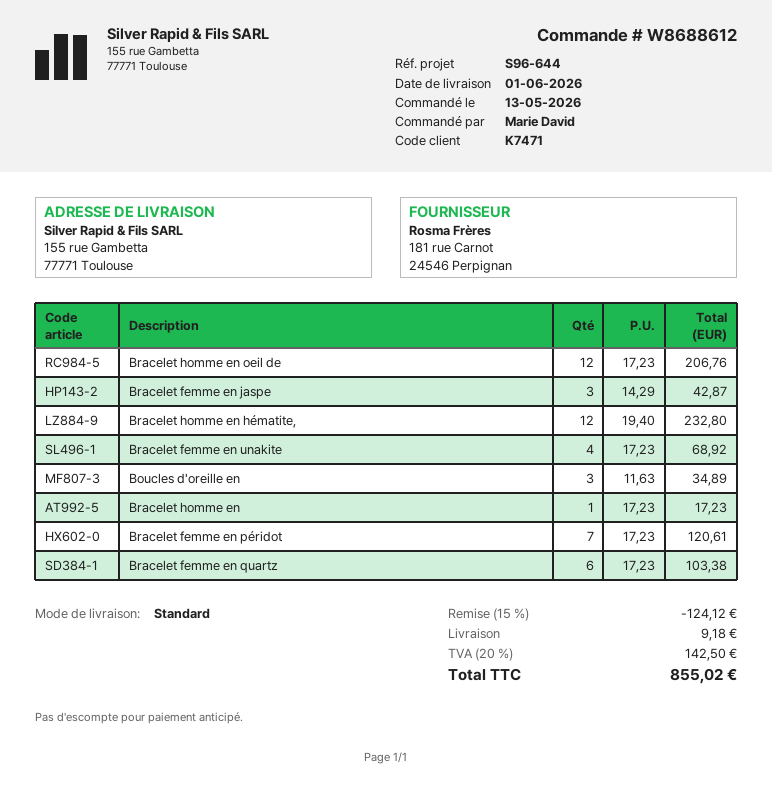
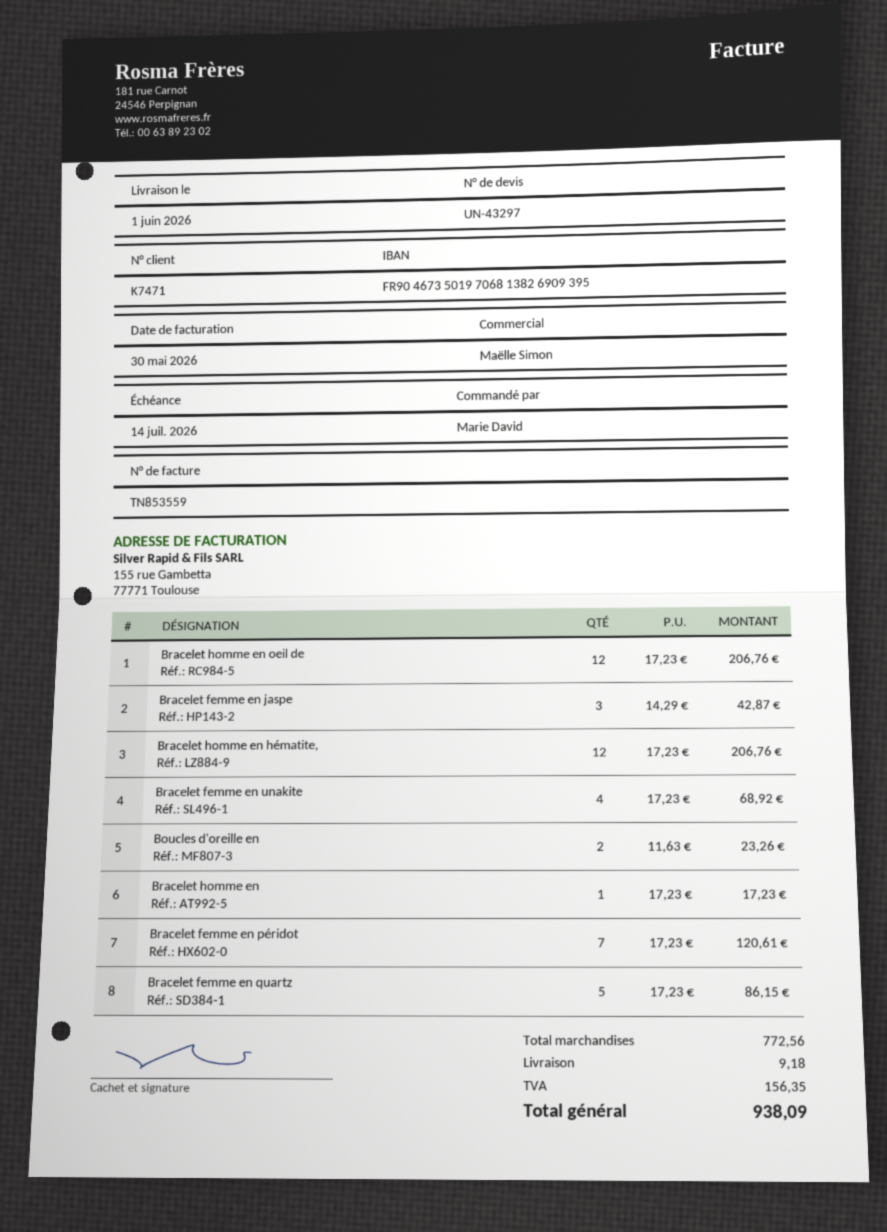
Bracelet homme en hématite,: 12 x 19.40 = 232.80 -> 12 x 17.23 = 206.76
Boucles d'oreille en: 3 x 11.63 = 34.89 -> 2 x 11.63 = 23.26
Bracelet femme en quartz: 6 x 17.23 = 103.38 -> 5 x 17.23 = 86.15
discount: 15% = 124.12 -> none
tax: 142.50 -> 156.35
total: 855.02 -> 938.09

